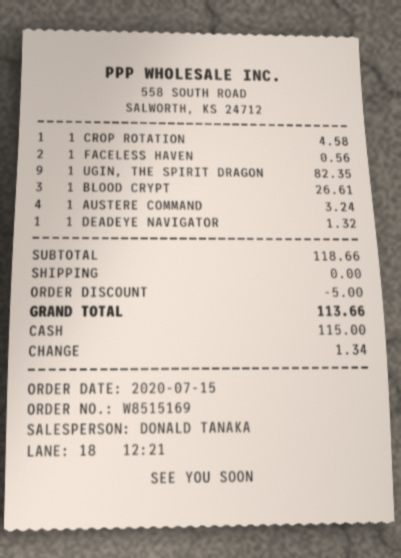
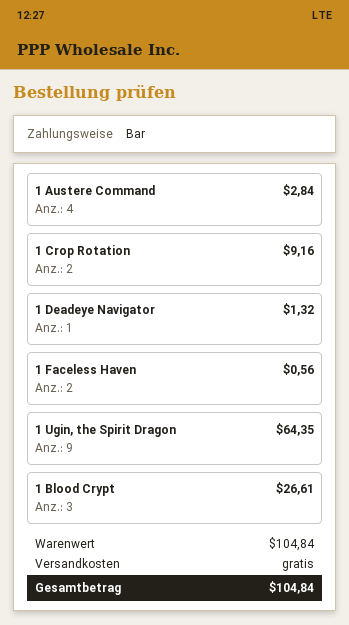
1 CROP ROTATION: 1 for 4.58 -> 2 for 9.16
1 UGIN, THE SPIRIT DRAGON: 9 for 82.35 -> 9 for 64.35
1 AUSTERE COMMAND: 4 for 3.24 -> 4 for 2.84
subtotal: 118.66 -> 104.84
discount: 5.00 -> none
total: 113.66 -> 104.84

